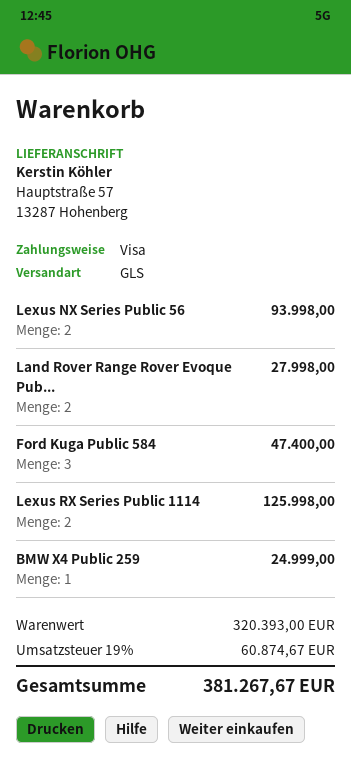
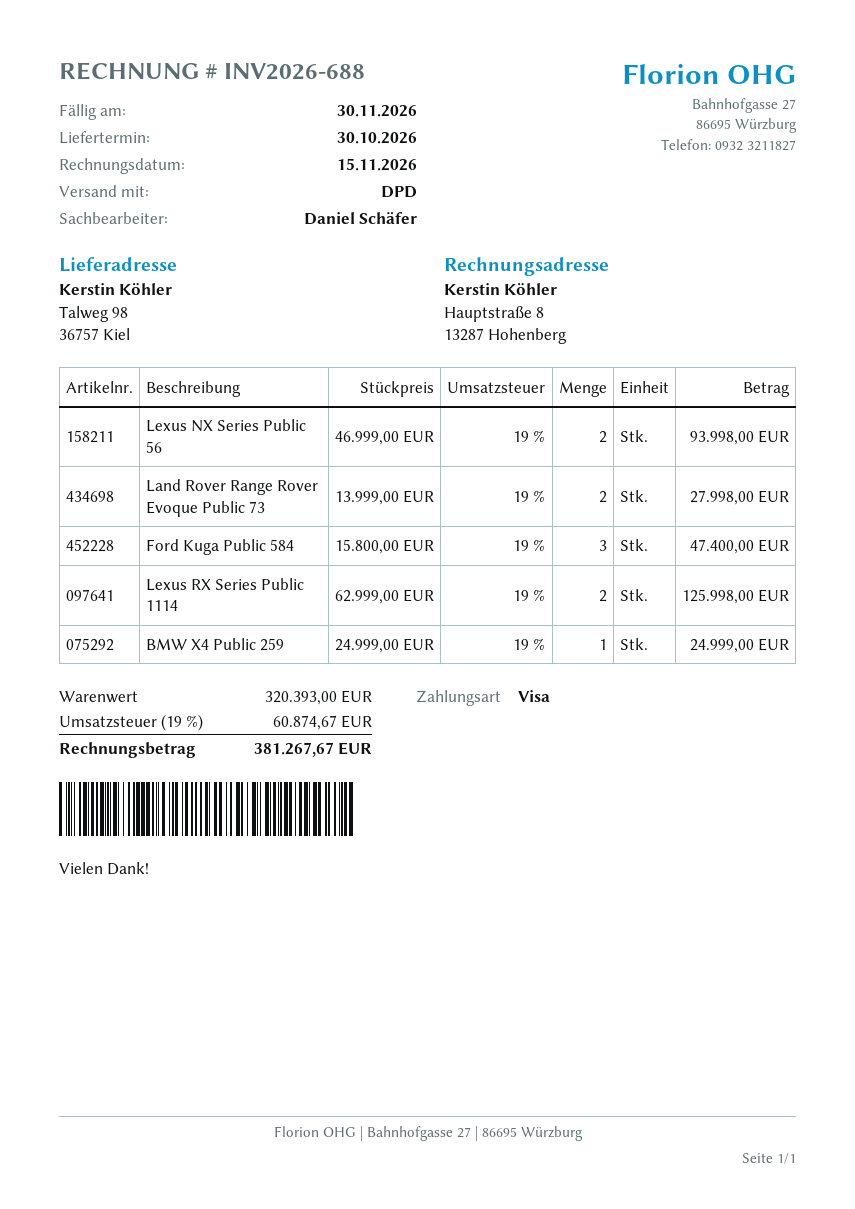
shipping method: GLS -> DPD
ship to: Hauptstraße 57, 13287 Hohenberg -> Talweg 98, 36757 Kiel

